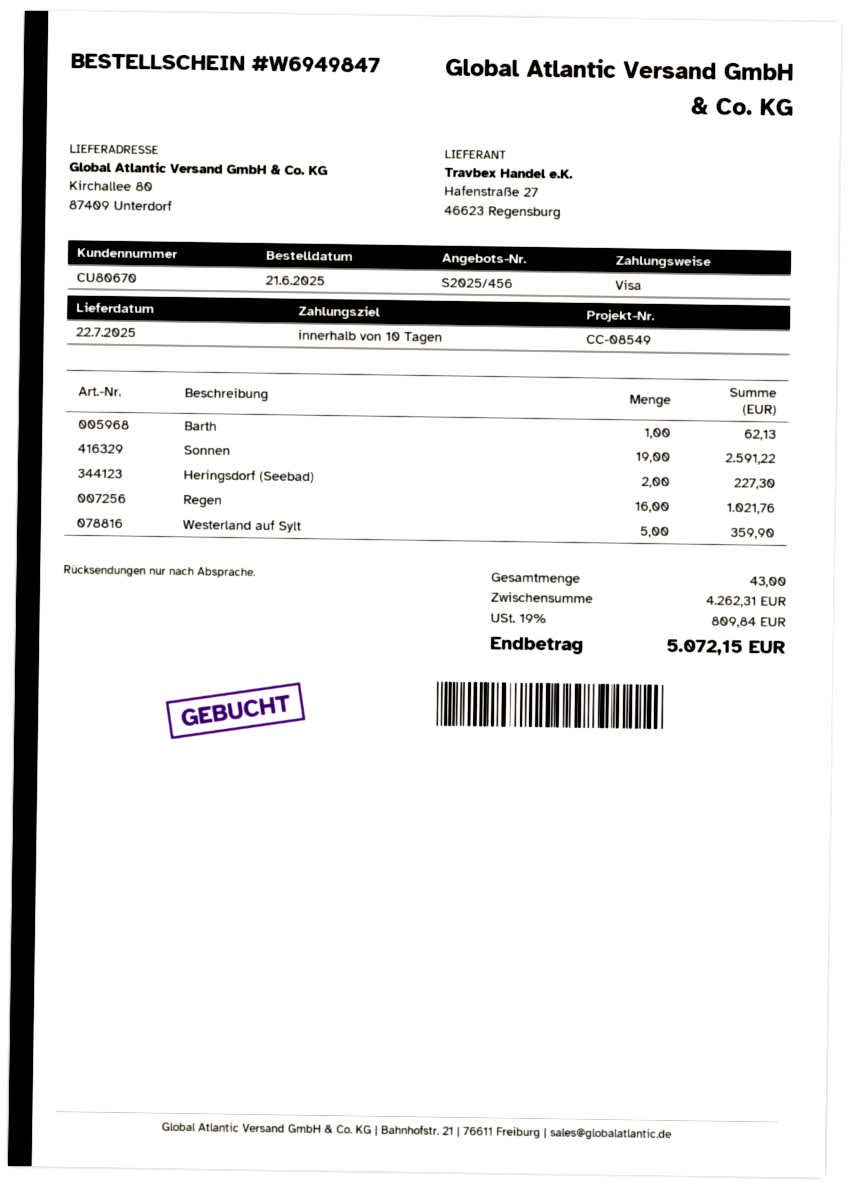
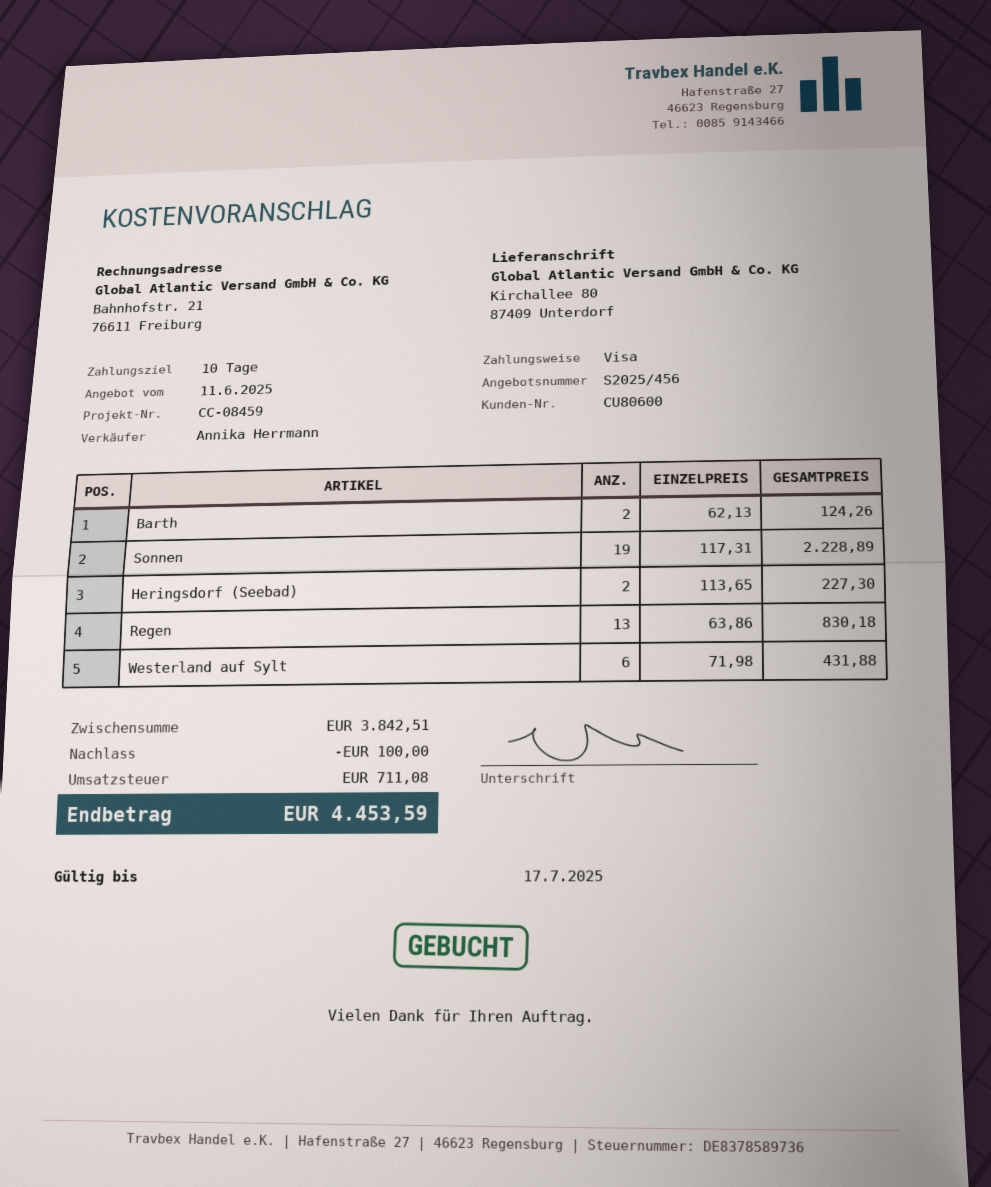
customer number: CU80670 -> CU80600
reference: CC-08549 -> CC-08459
Barth: 1 for 62.13 -> 2 for 124.26
Sonnen: 19 for 2591.22 -> 19 for 2228.89
Regen: 16 for 1021.76 -> 13 for 830.18
Westerland auf Sylt: 5 for 359.90 -> 6 for 431.88
subtotal: 4262.31 -> 3842.51
discount: none -> 100.00
tax: 809.84 -> 711.08
total: 5072.15 -> 4453.59

